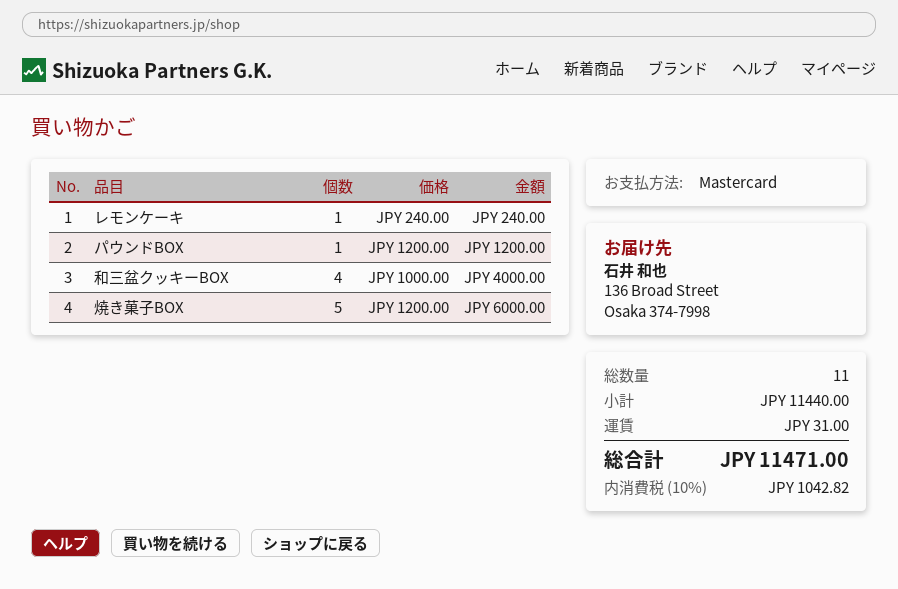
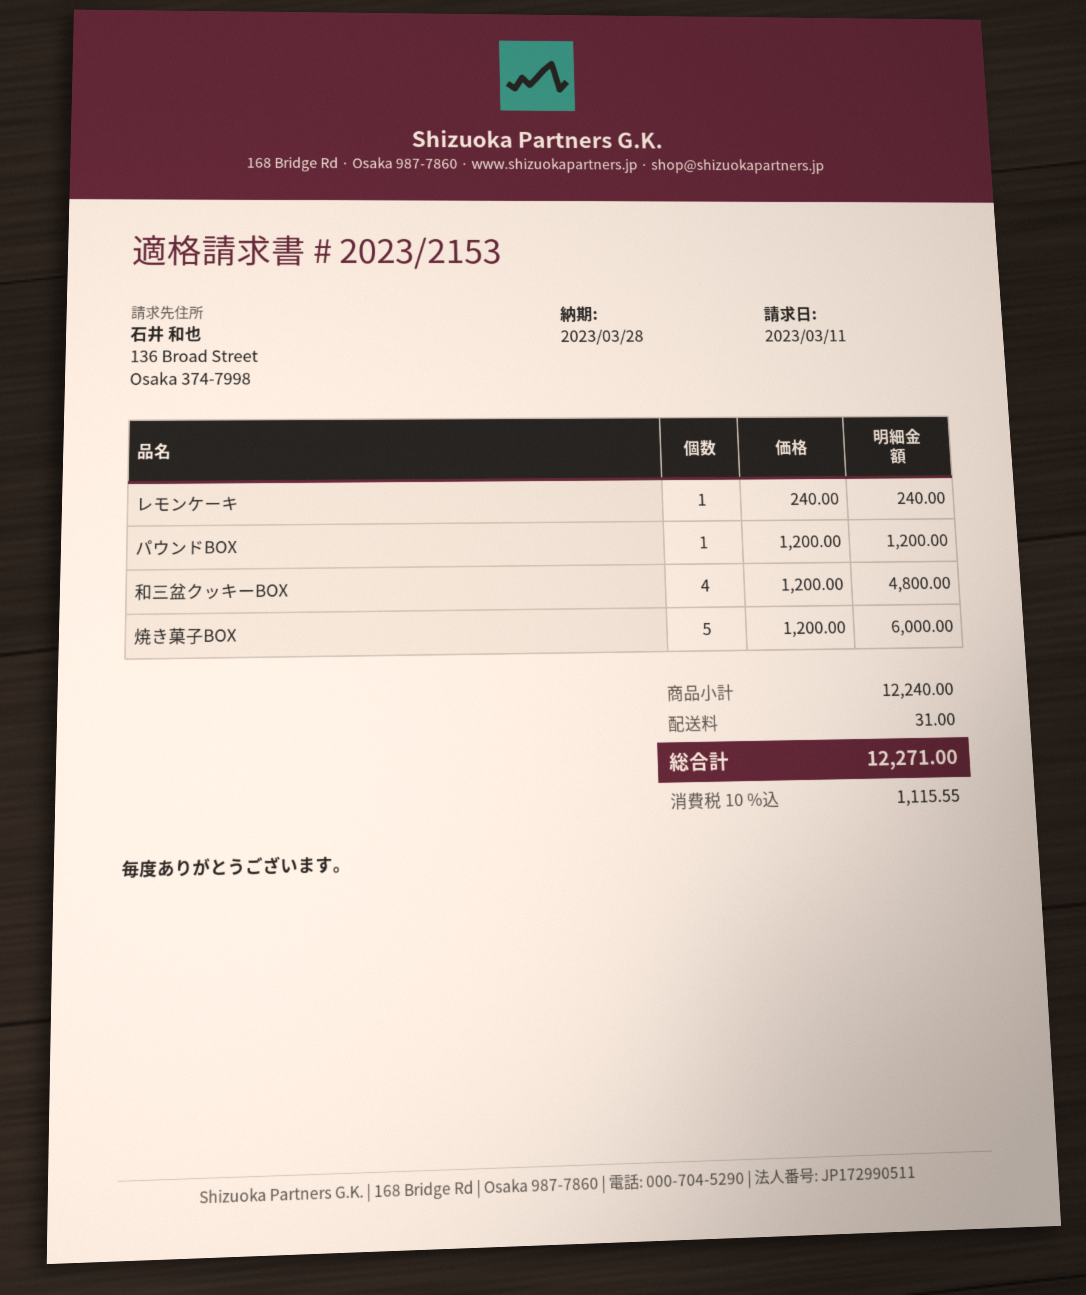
和三盆クッキーBOX: 4 x 1000.00 = 4000.00 -> 4 x 1200.00 = 4800.00
subtotal: 11440.00 -> 12240.00
tax: 10% = 1042.82 -> 10% = 1115.55
total: 11471.00 -> 12271.00

